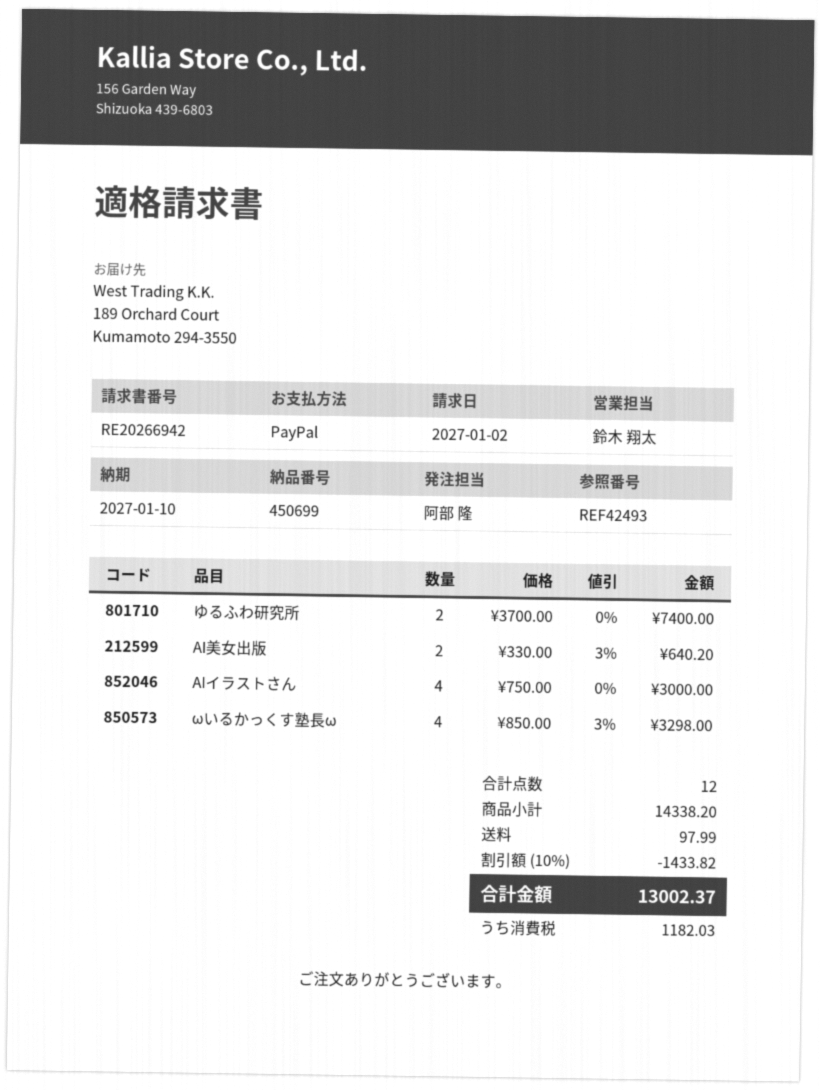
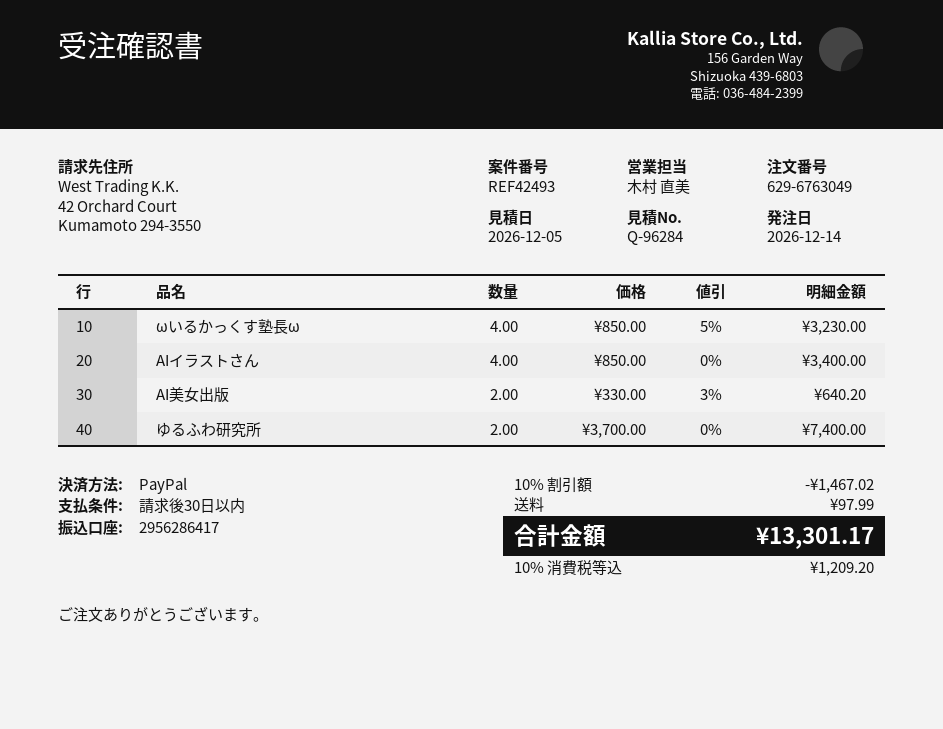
sales rep: 鈴木 翔太 -> 木村 直美
AIイラストさん: 4 x 750.00 = 3000.00 -> 4 x 850.00 = 3400.00
ωいるかっくす塾長ω: 4 x 850.00 - 3% = 3298.00 -> 4 x 850.00 - 5% = 3230.00
discount: 10% = 1433.82 -> 10% = 1467.02
tax: 1182.03 -> 1209.20
total: 13002.37 -> 13301.17

